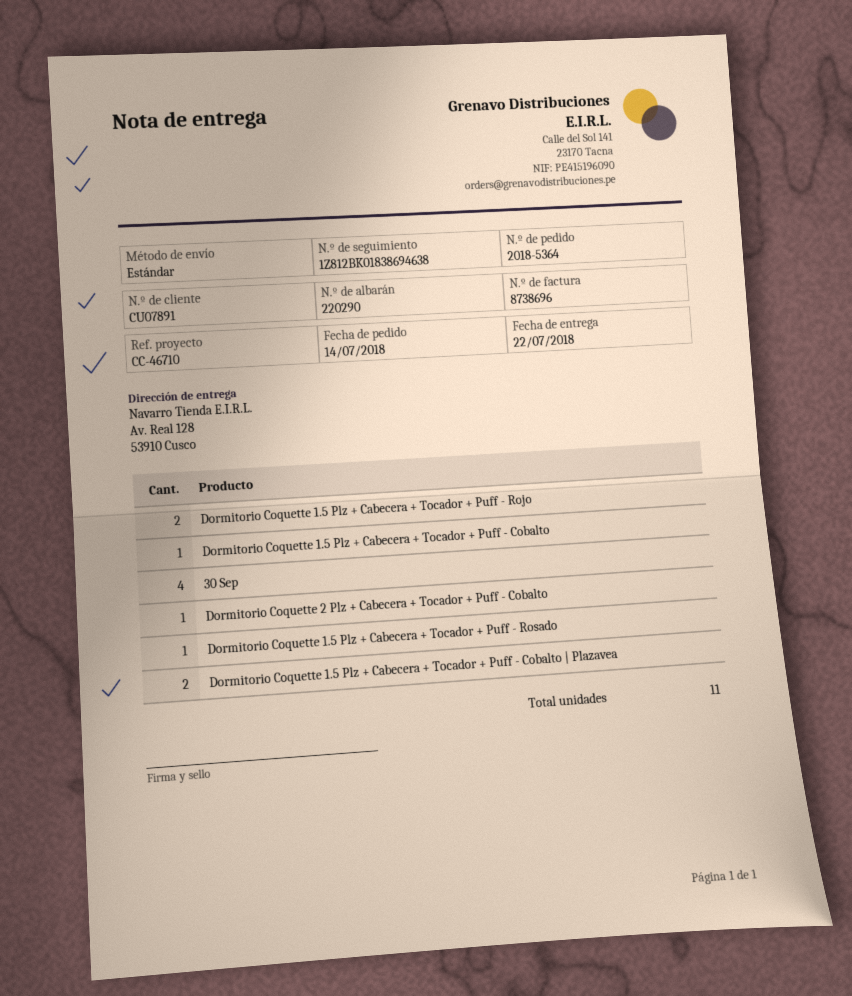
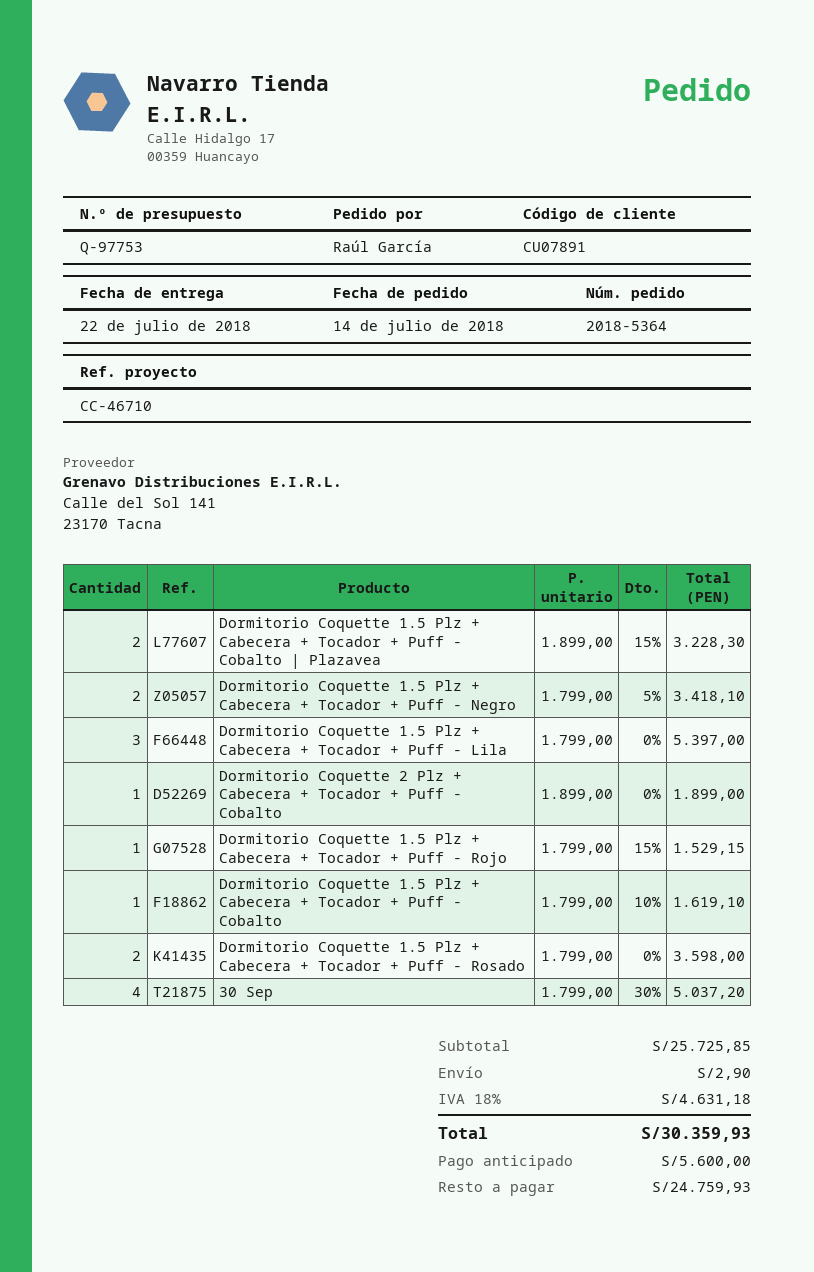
Dormitorio Coquette 1.5 Plz + Cabecera + Tocador + Puff - Rojo: 2 -> 1
Dormitorio Coquette 1.5 Plz + Cabecera + Tocador + Puff - Rosado: 1 -> 2
Dormitorio Coquette 1.5 Plz + Cabecera + Tocador + Puff - Negro: none -> 2
Dormitorio Coquette 1.5 Plz + Cabecera + Tocador + Puff - Lila: none -> 3

